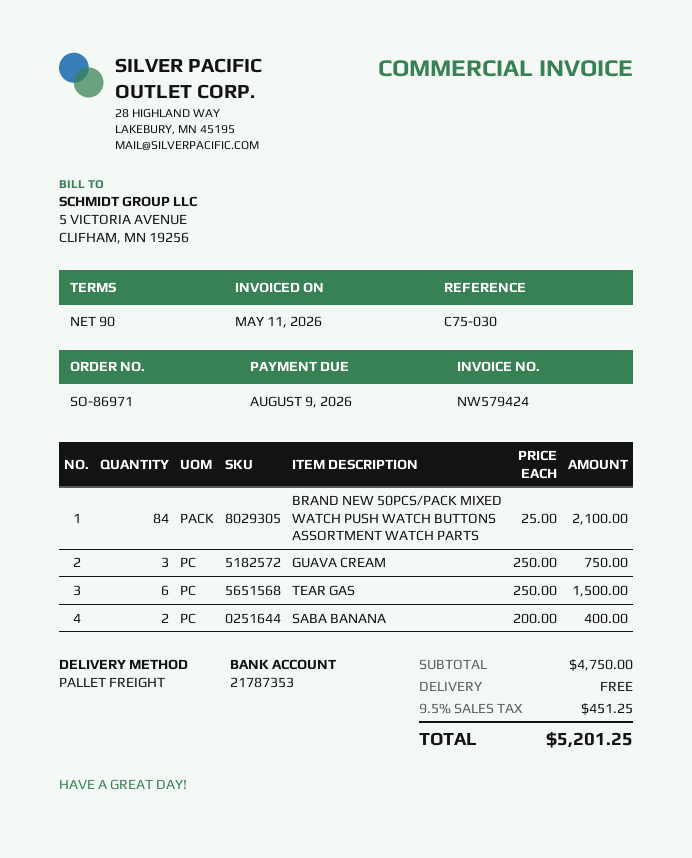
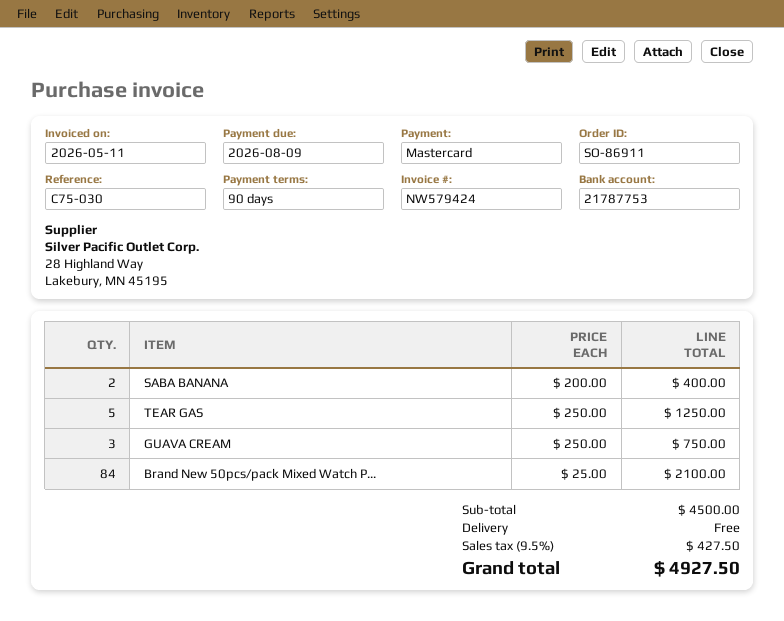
order number: SO-86971 -> SO-86911
bank account: 21787353 -> 21787753
TEAR GAS: 6 x 250.00 = 1500.00 -> 5 x 250.00 = 1250.00
subtotal: 4750.00 -> 4500.00
tax: 9.5% = 451.25 -> 9.5% = 427.50
total: 5201.25 -> 4927.50

